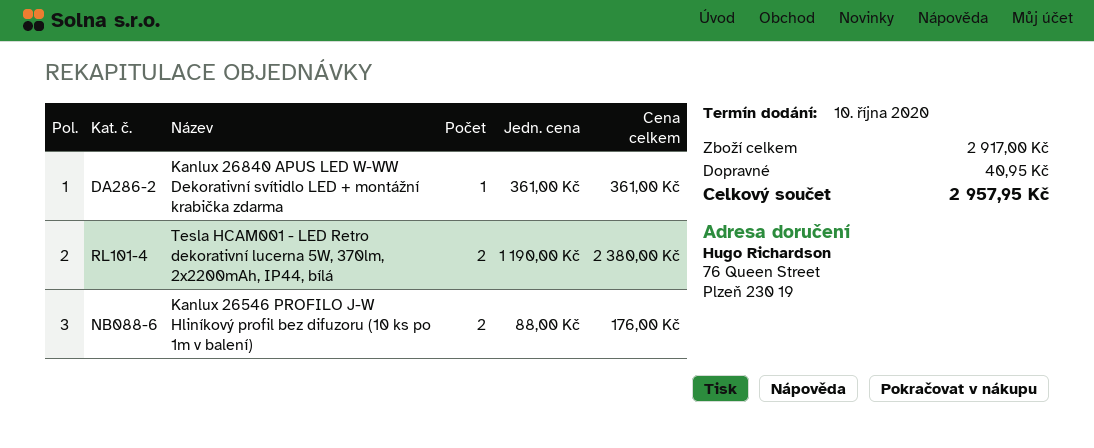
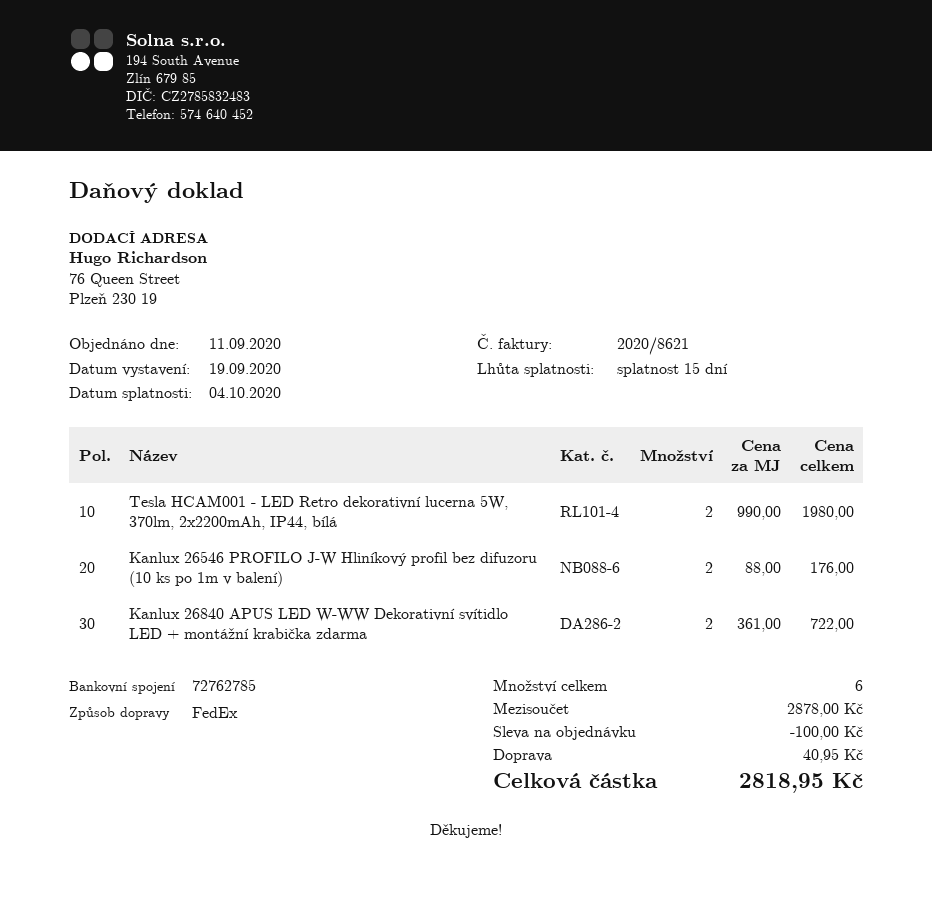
Kanlux 26840 APUS LED W-WW Dekorativní svítidlo LED + montážní krabička zdarma: 1 x 361.00 = 361.00 -> 2 x 361.00 = 722.00
Tesla HCAM001 - LED Retro dekorativní lucerna 5W, 370lm, 2x2200mAh, IP44, bílá: 2 x 1190.00 = 2380.00 -> 2 x 990.00 = 1980.00
subtotal: 2917.00 -> 2878.00
discount: none -> 100.00
total: 2957.95 -> 2818.95

